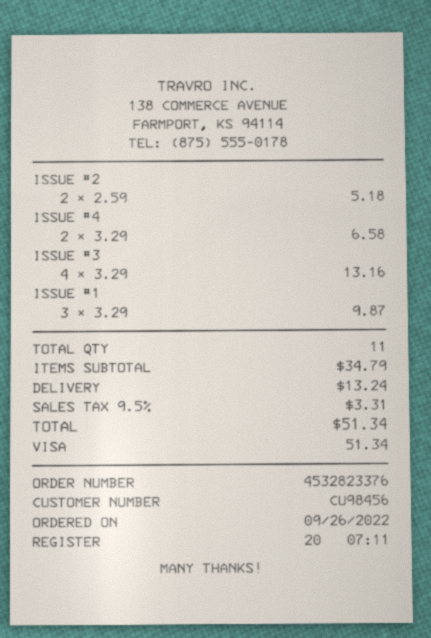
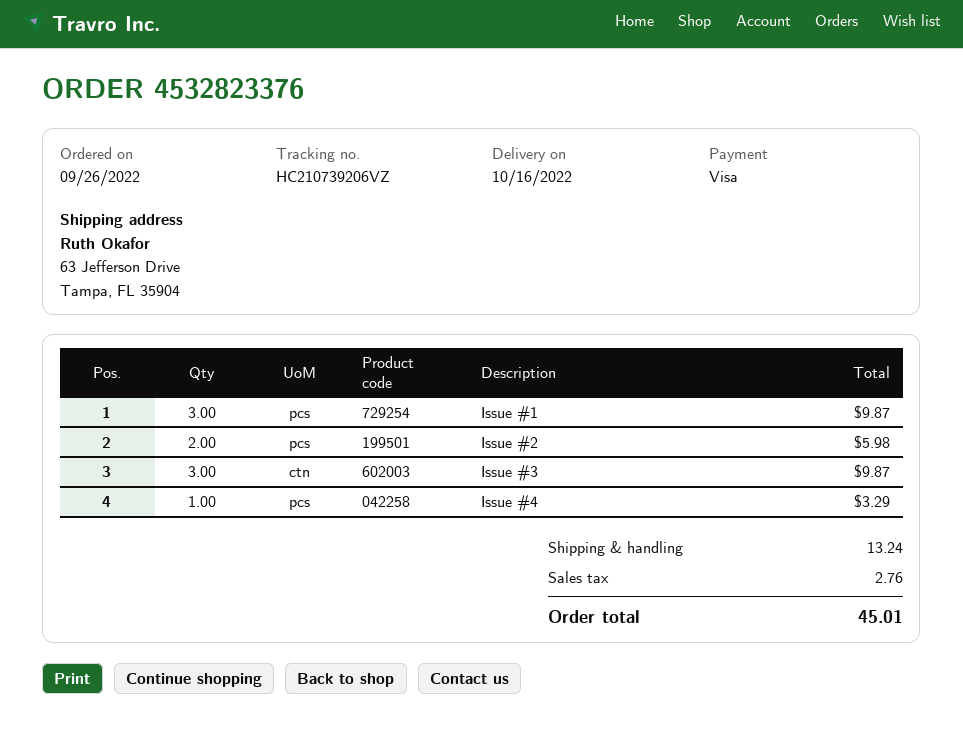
ISSUE #2: 2 for 5.18 -> 2 for 5.98
ISSUE #4: 2 for 6.58 -> 1 for 3.29
ISSUE #3: 4 for 13.16 -> 3 for 9.87
tax: 3.31 -> 2.76
total: 51.34 -> 45.01

